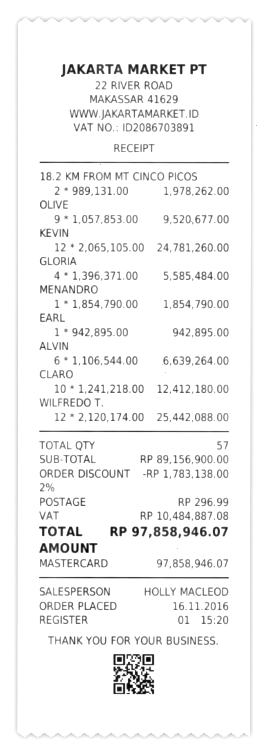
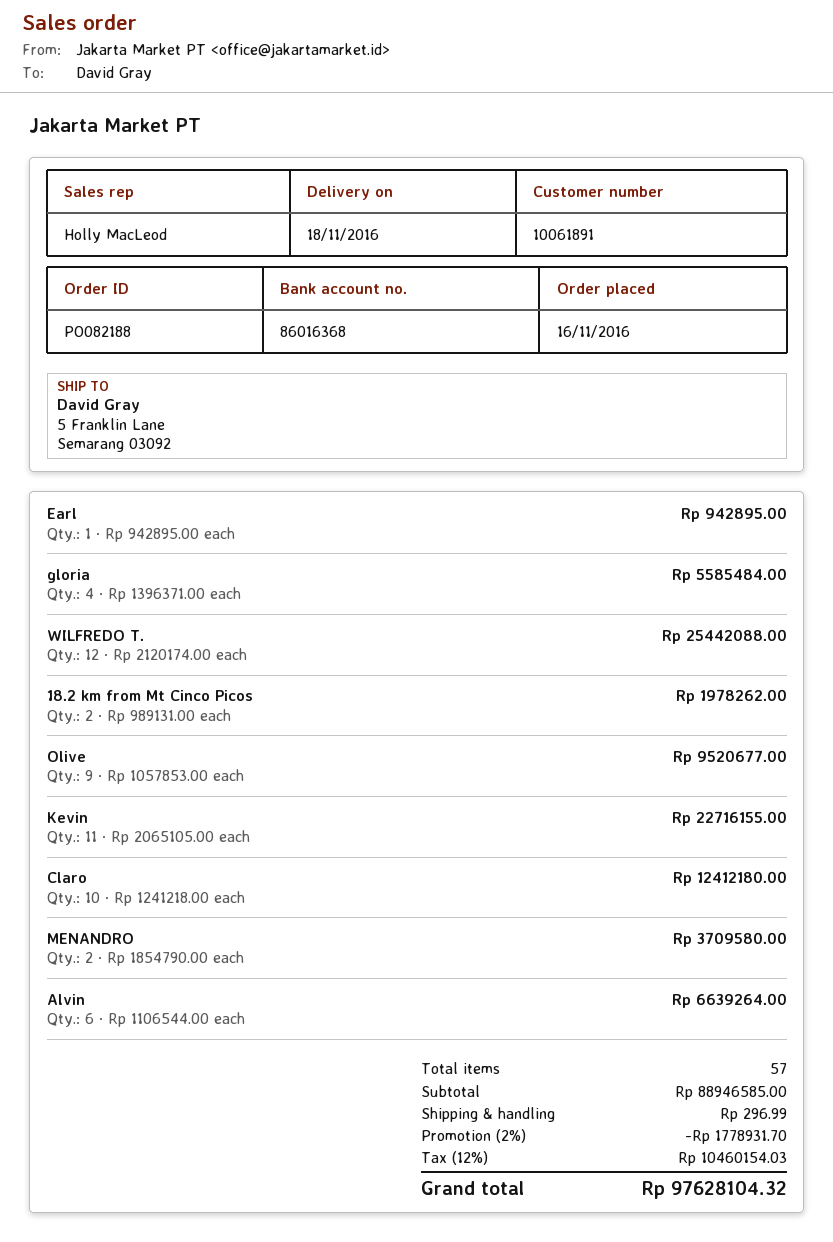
KEVIN: 12 x 2065105.00 = 24781260.00 -> 11 x 2065105.00 = 22716155.00
MENANDRO: 1 x 1854790.00 = 1854790.00 -> 2 x 1854790.00 = 3709580.00
subtotal: 89156900.00 -> 88946585.00
discount: 2% = 1783138.00 -> 2% = 1778931.70
tax: 10484887.08 -> 10460154.03
total: 97858946.07 -> 97628104.32

